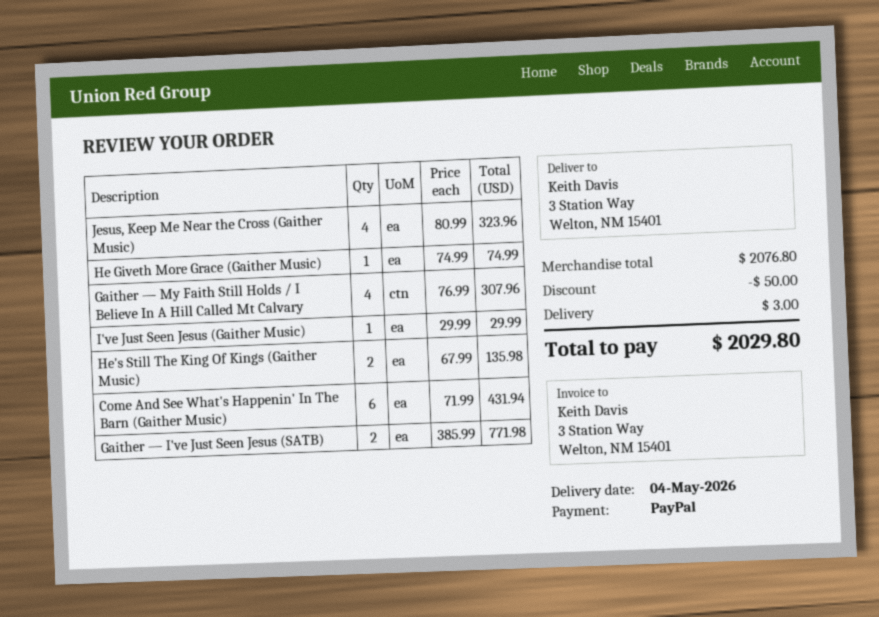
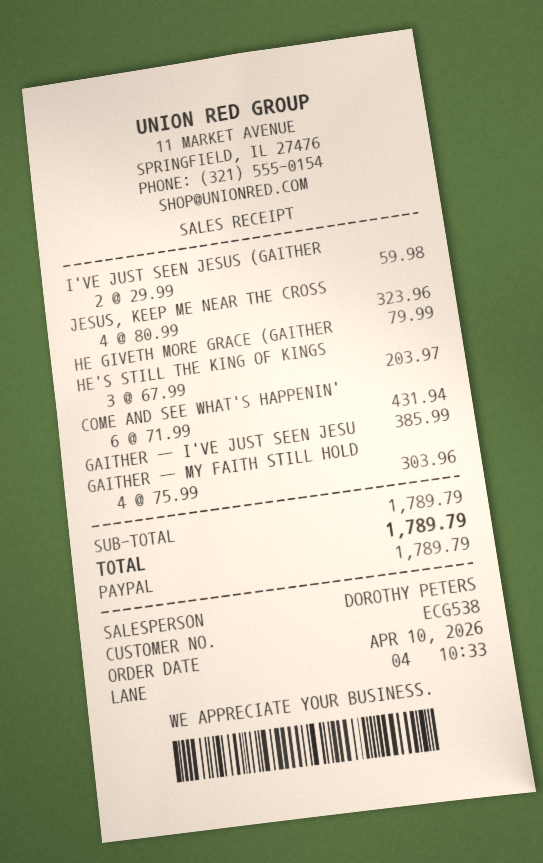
He Giveth More Grace (Gaither Music): 1 x 74.99 = 74.99 -> 1 x 79.99 = 79.99
Gaither — My Faith Still Holds / I Believe In A Hill Called Mt Calvary: 4 x 76.99 = 307.96 -> 4 x 75.99 = 303.96
I've Just Seen Jesus (Gaither Music): 1 x 29.99 = 29.99 -> 2 x 29.99 = 59.98
He's Still The King Of Kings (Gaither Music): 2 x 67.99 = 135.98 -> 3 x 67.99 = 203.97
Gaither — I've Just Seen Jesus (SATB): 2 x 385.99 = 771.98 -> 1 x 385.99 = 385.99
subtotal: 2076.80 -> 1789.79
discount: 50.00 -> none
shipping: 3.00 -> none
total: 2029.80 -> 1789.79

